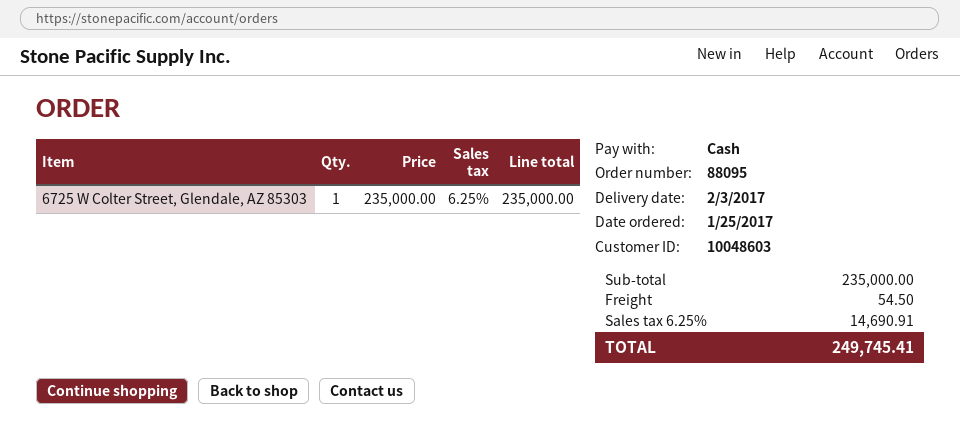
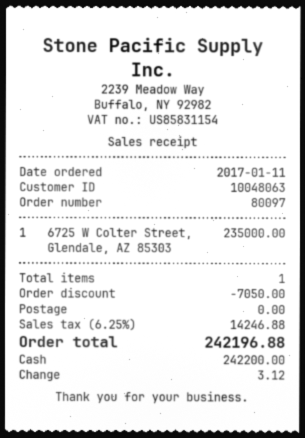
order number: 88095 -> 80097
order date: 2017-01-25 -> 2017-01-11
customer number: 10048603 -> 10048063
discount: none -> 7050.00
shipping: 54.50 -> 0.00
tax: 6.25% = 14690.91 -> 6.25% = 14246.88
total: 249745.41 -> 242196.88

